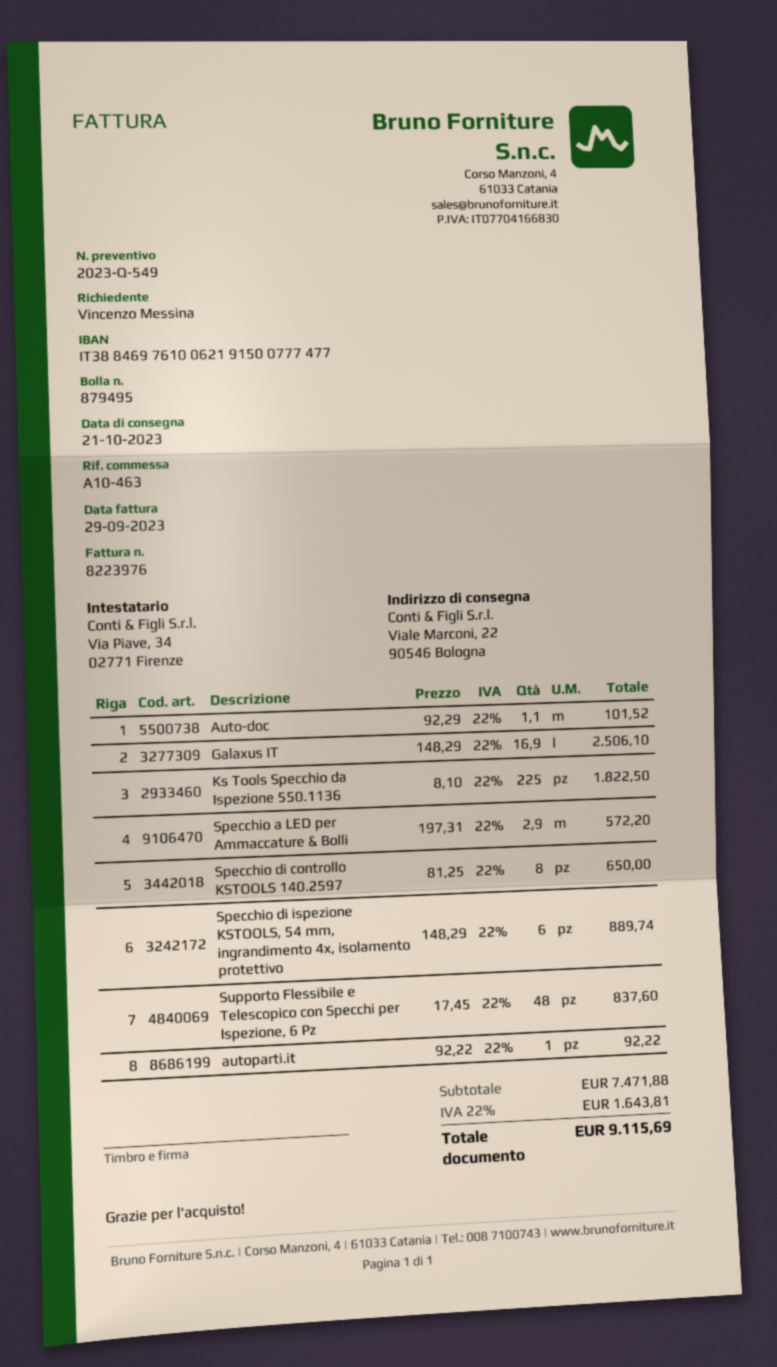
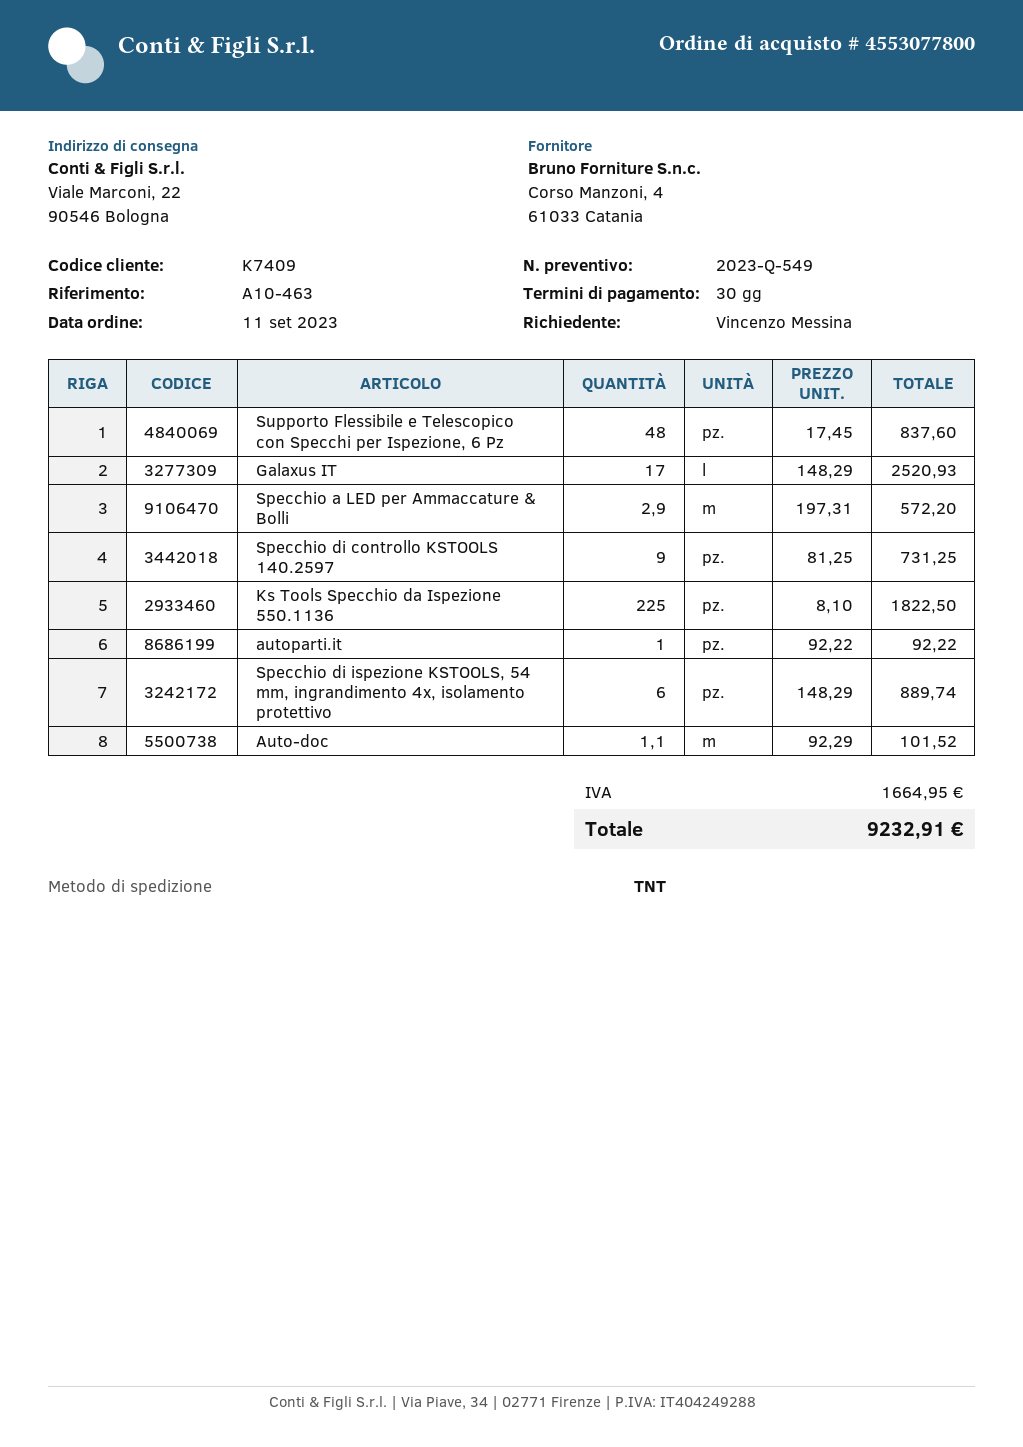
Galaxus IT: 16.9 x 148.29 = 2506.10 -> 17 x 148.29 = 2520.93
Specchio di controllo KSTOOLS 140.2597: 8 x 81.25 = 650.00 -> 9 x 81.25 = 731.25
tax: 1643.81 -> 1664.95
total: 9115.69 -> 9232.91

